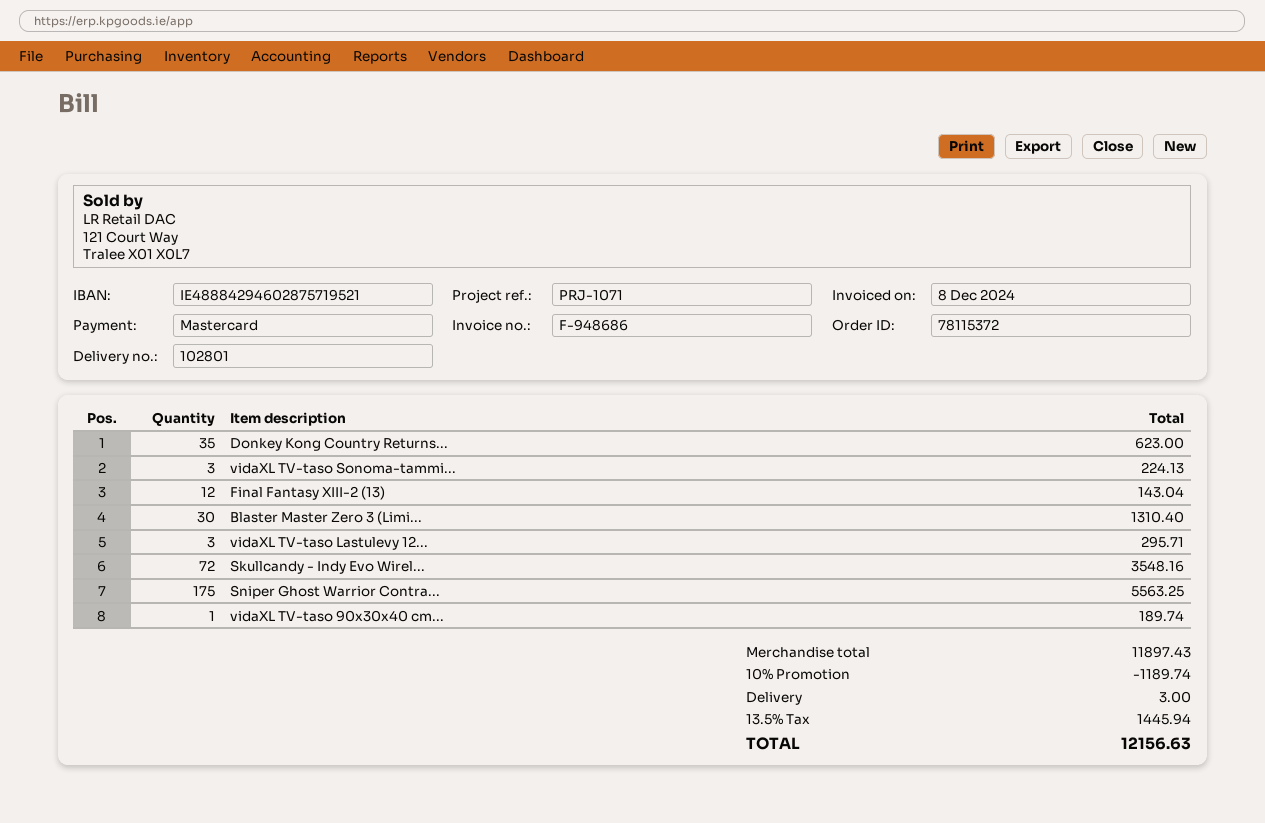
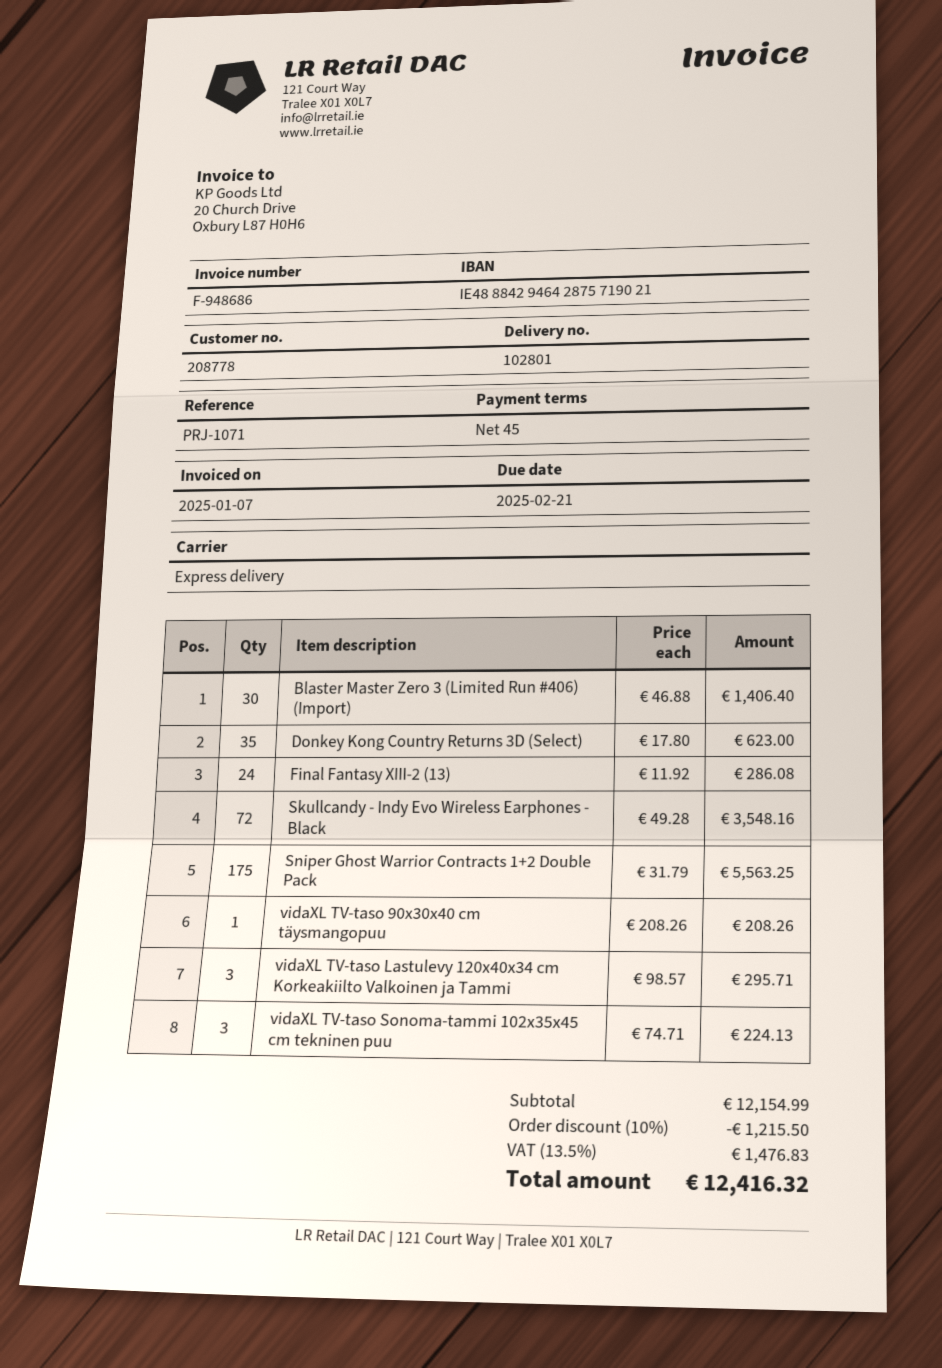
invoice date: 2024-12-08 -> 2025-01-07
bank account: IE48884294602875719521 -> IE48884294642875719021
Final Fantasy XIII-2 (13): 12 for 143.04 -> 24 for 286.08
Blaster Master Zero 3 (Limi...: 30 for 1310.40 -> 30 for 1406.40
vidaXL TV-taso 90x30x40 cm...: 1 for 189.74 -> 1 for 208.26
subtotal: 11897.43 -> 12154.99
discount: 10% = 1189.74 -> 10% = 1215.50
shipping: 3.00 -> none
tax: 13.5% = 1445.94 -> 13.5% = 1476.83
total: 12156.63 -> 12416.32

